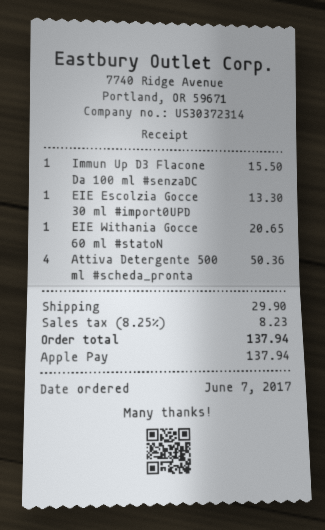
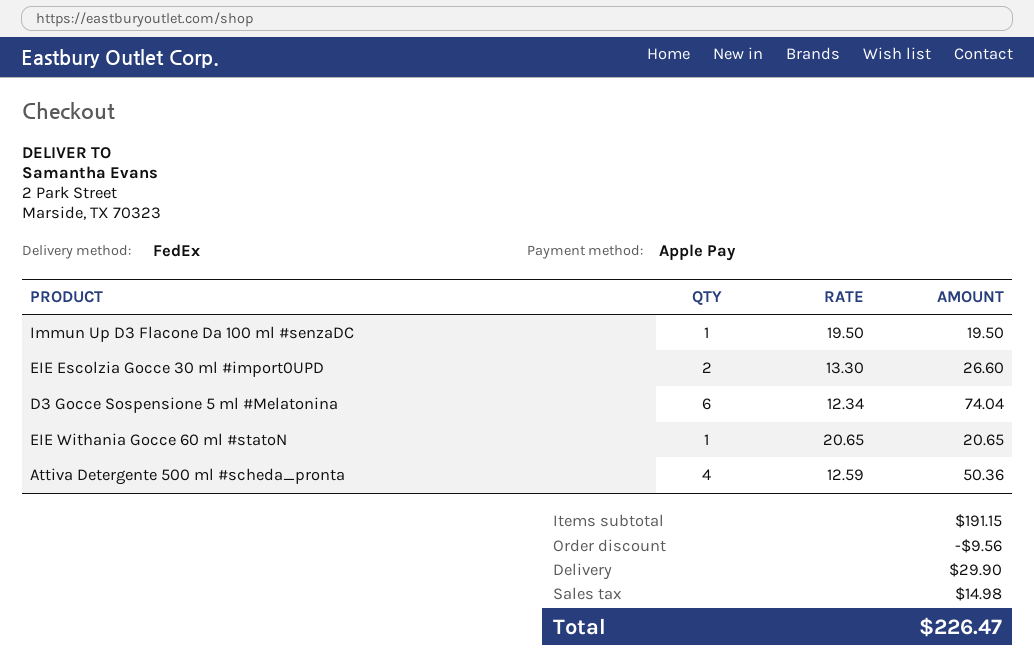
Immun Up D3 Flacone Da 100 ml #senzaDC: 1 for 15.50 -> 1 for 19.50
EIE Escolzia Gocce 30 ml #import0UPD: 1 for 13.30 -> 2 for 26.60
D3 Gocce Sospensione 5 ml #Melatonina: none -> 6 for 74.04
discount: none -> 9.56
tax: 8.23 -> 14.98
total: 137.94 -> 226.47

